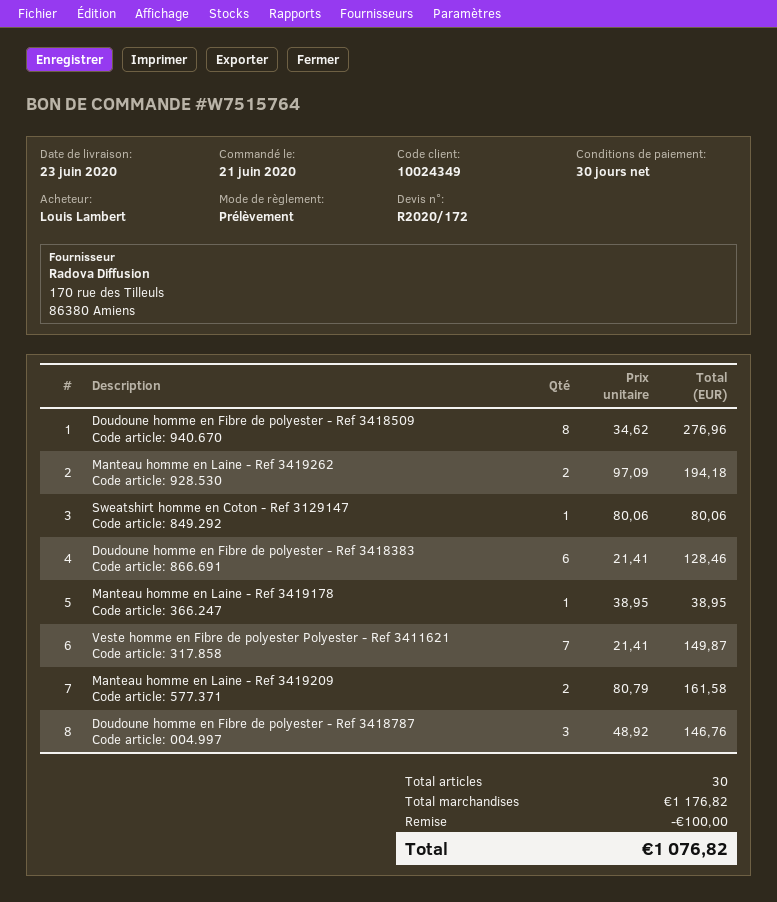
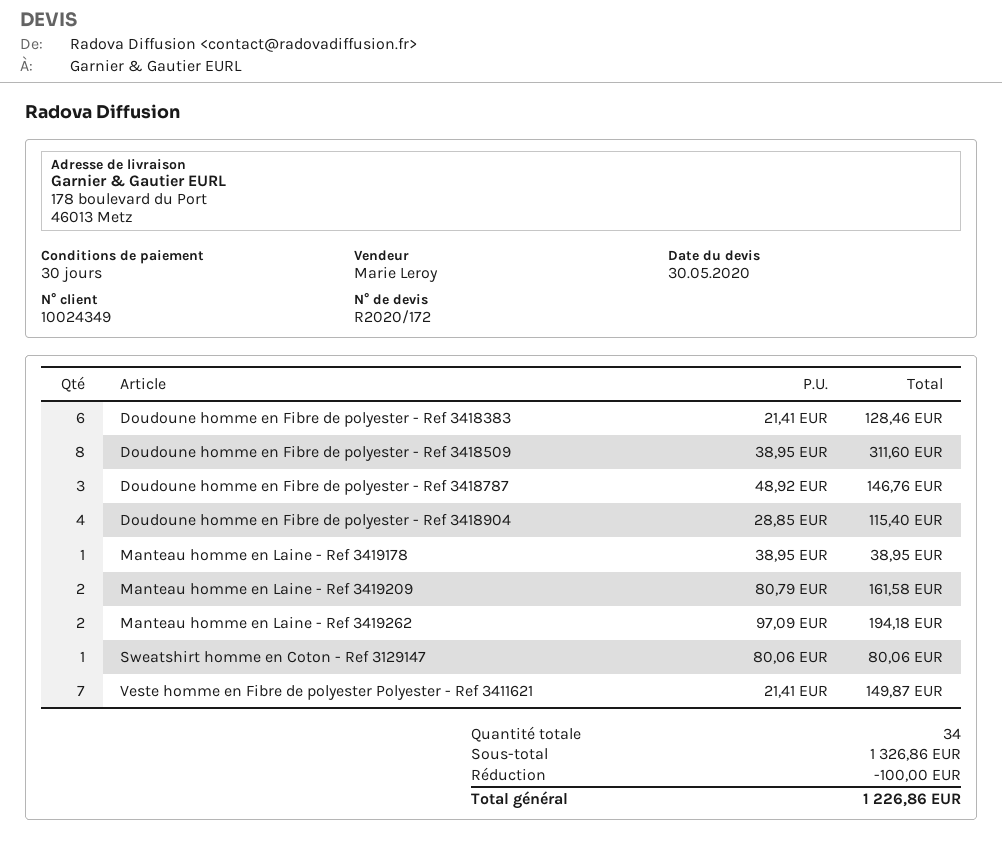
Doudoune homme en Fibre de polyester - Ref 3418509: 8 x 34.62 = 276.96 -> 8 x 38.95 = 311.60
Doudoune homme en Fibre de polyester - Ref 3418904: none -> 4 x 28.85 = 115.40
total quantity: 30 -> 34
subtotal: 1176.82 -> 1326.86
total: 1076.82 -> 1226.86

